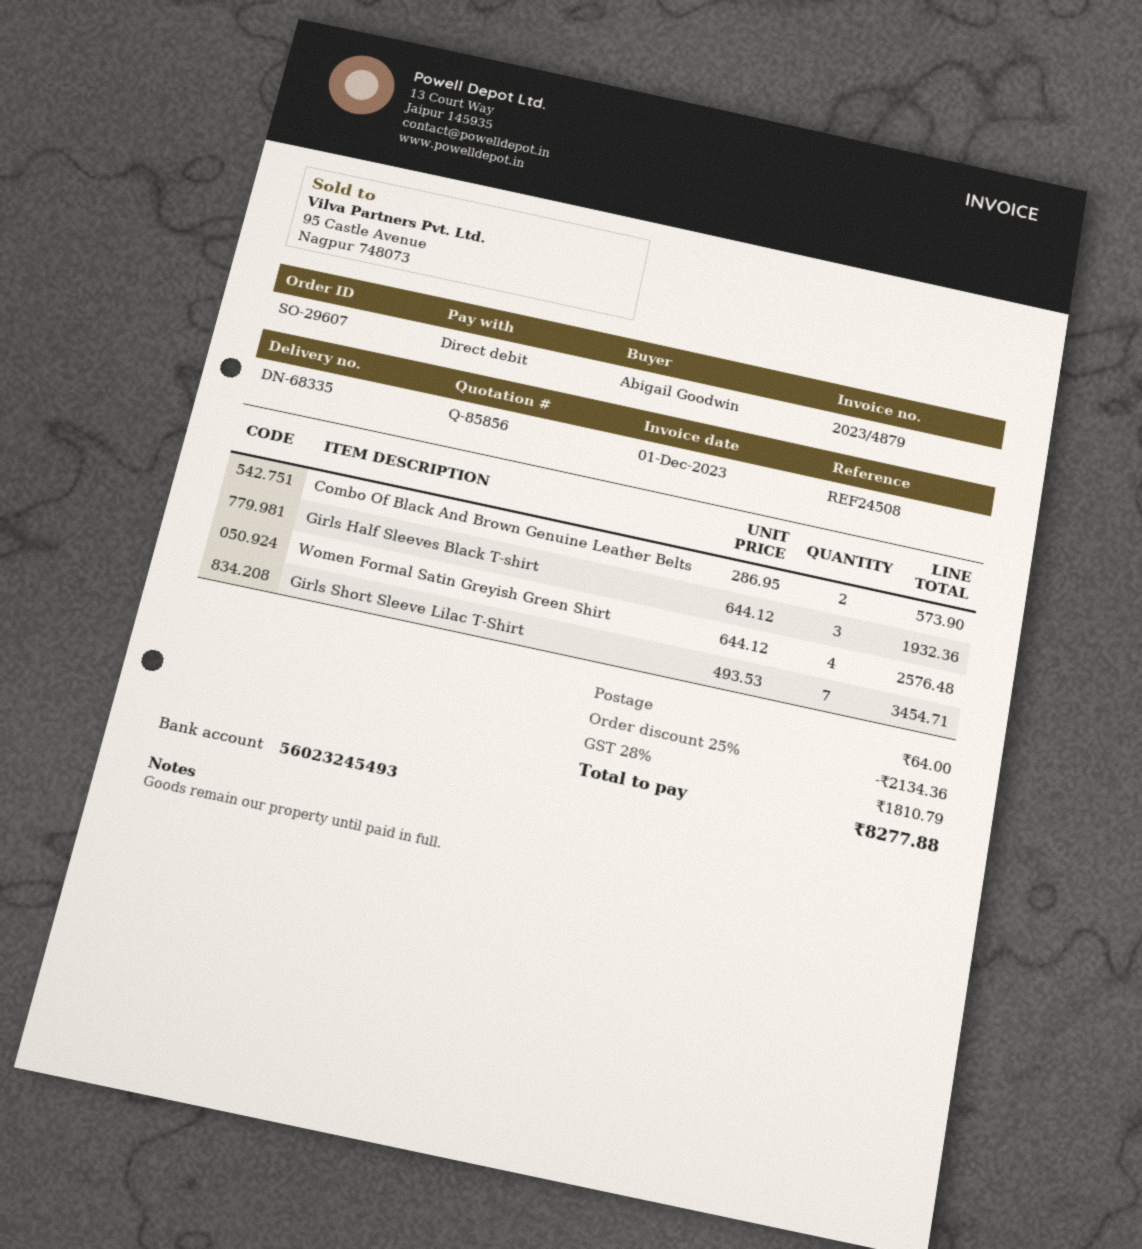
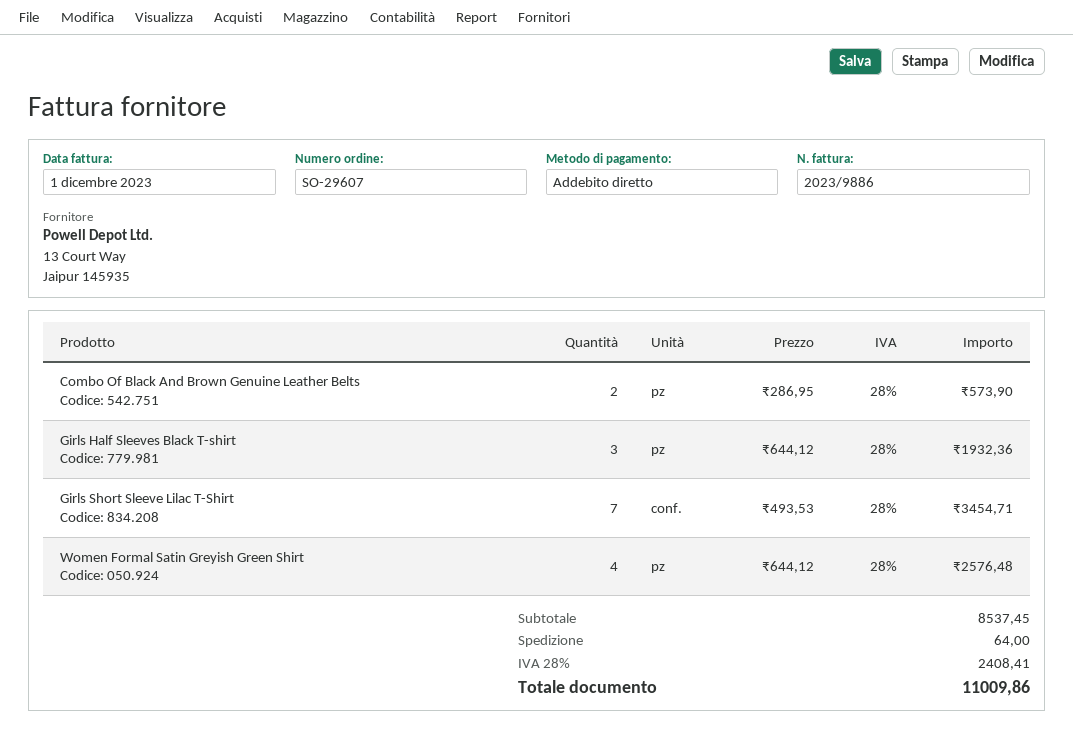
invoice number: 2023/4879 -> 2023/9886
discount: 25% = 2134.36 -> none
tax: 28% = 1810.79 -> 28% = 2408.41
total: 8277.88 -> 11009.86

